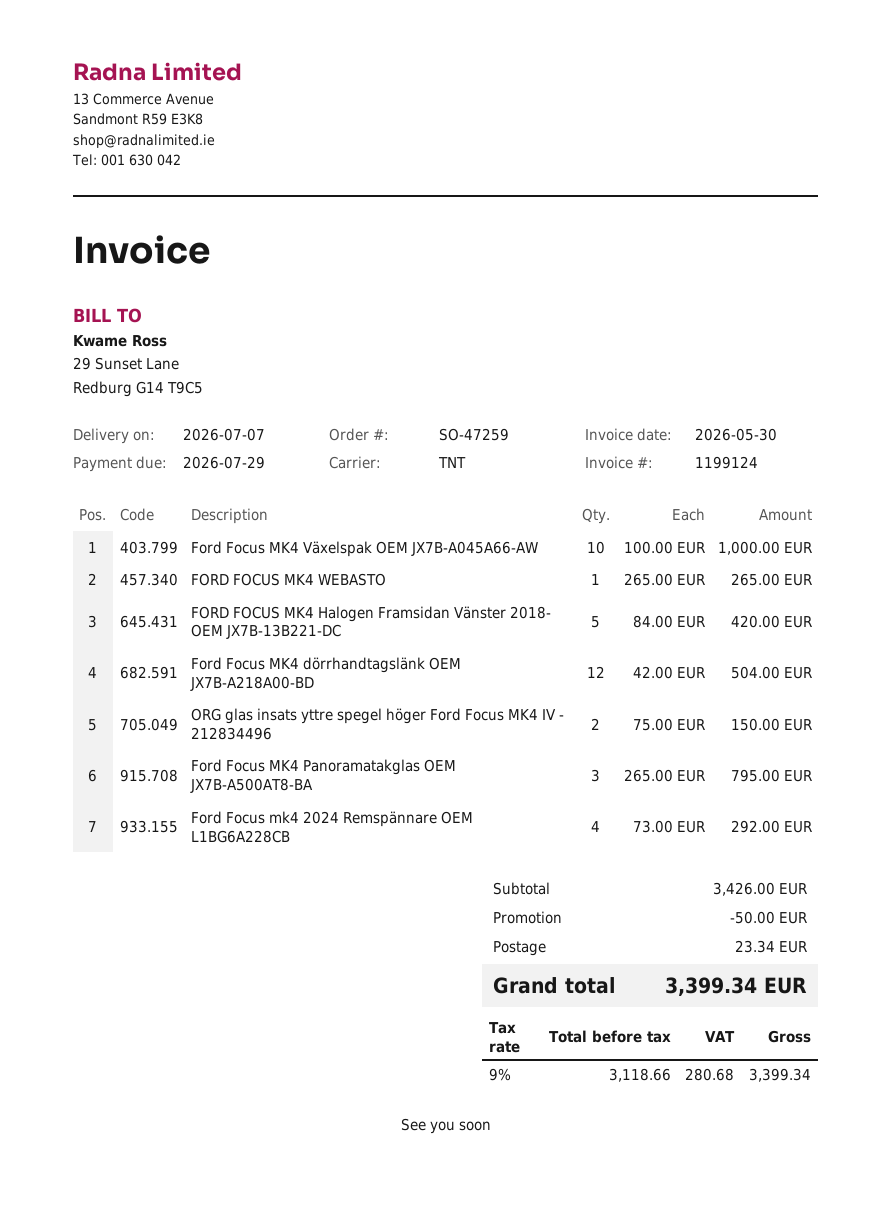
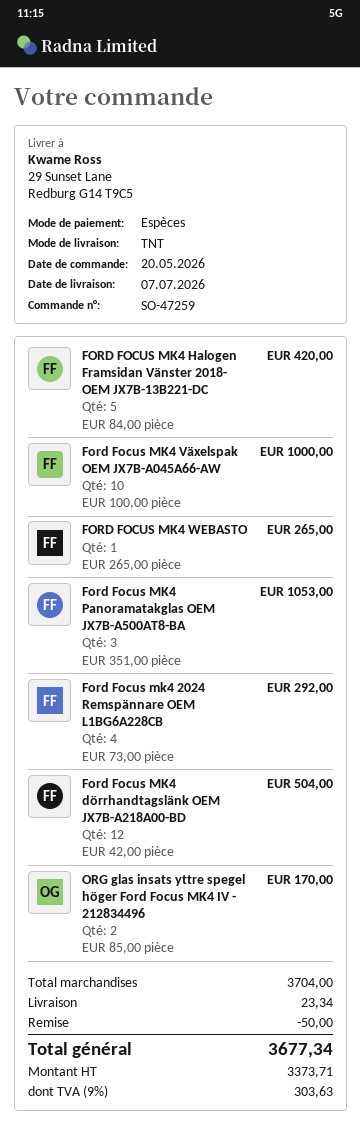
ORG glas insats yttre spegel höger Ford Focus MK4 IV - 212834496: 2 x 75.00 = 150.00 -> 2 x 85.00 = 170.00
Ford Focus MK4 Panoramatakglas OEM JX7B-A500AT8-BA: 3 x 265.00 = 795.00 -> 3 x 351.00 = 1053.00
subtotal: 3426.00 -> 3704.00
net: 3118.66 -> 3373.71
tax: 9% = 280.68 -> 9% = 303.63
total: 3399.34 -> 3677.34

